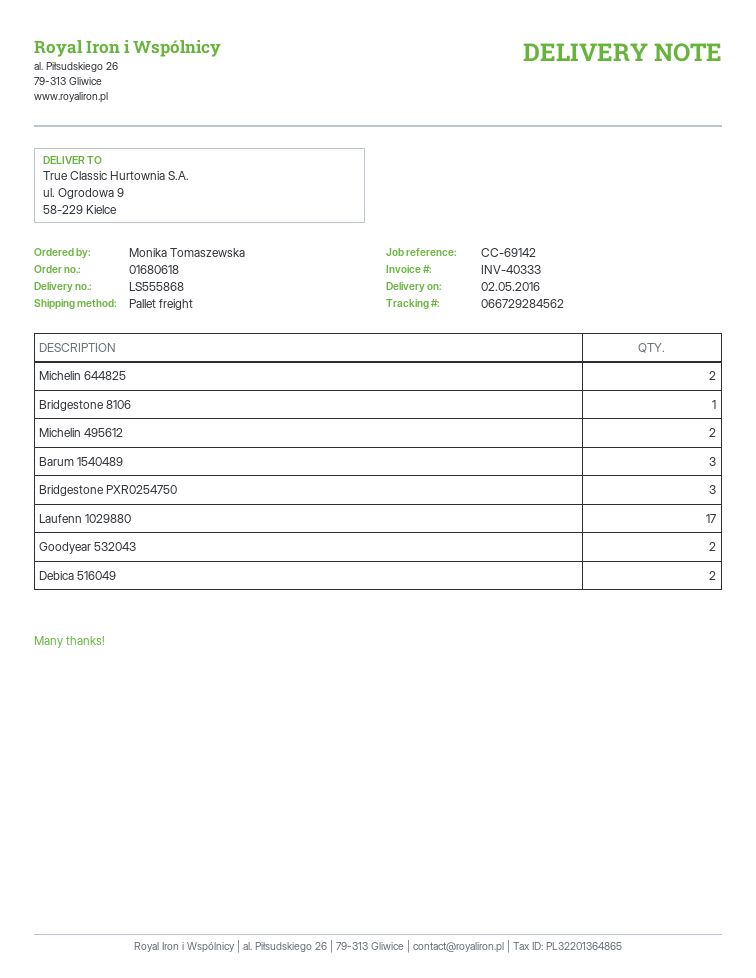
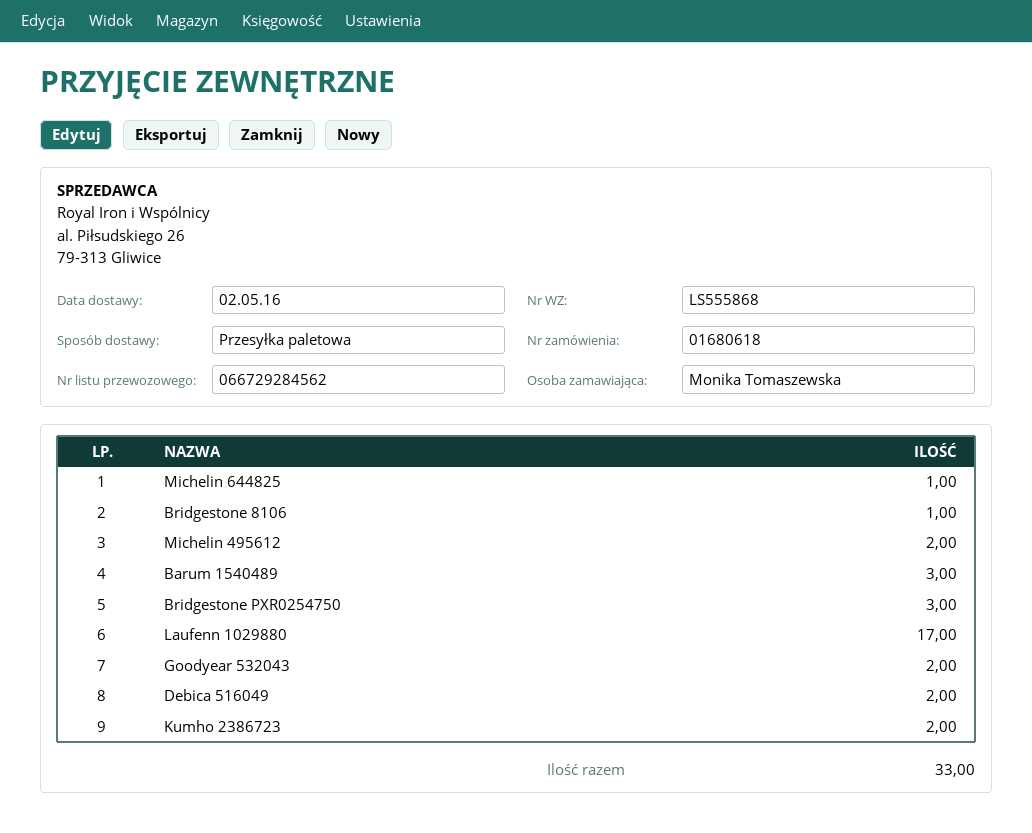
Michelin 644825: 2 -> 1
Kumho 2386723: none -> 2

